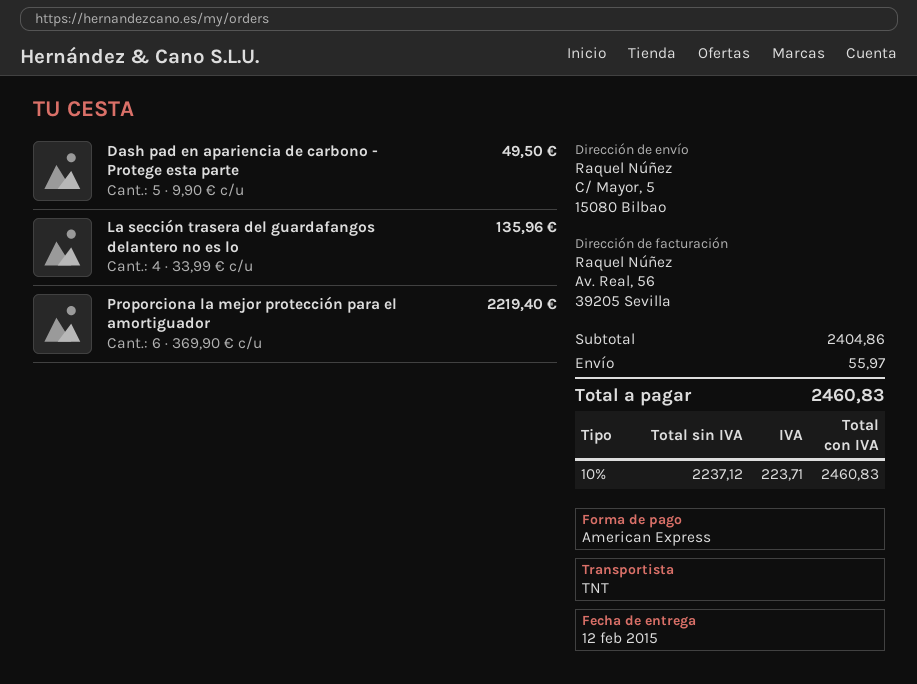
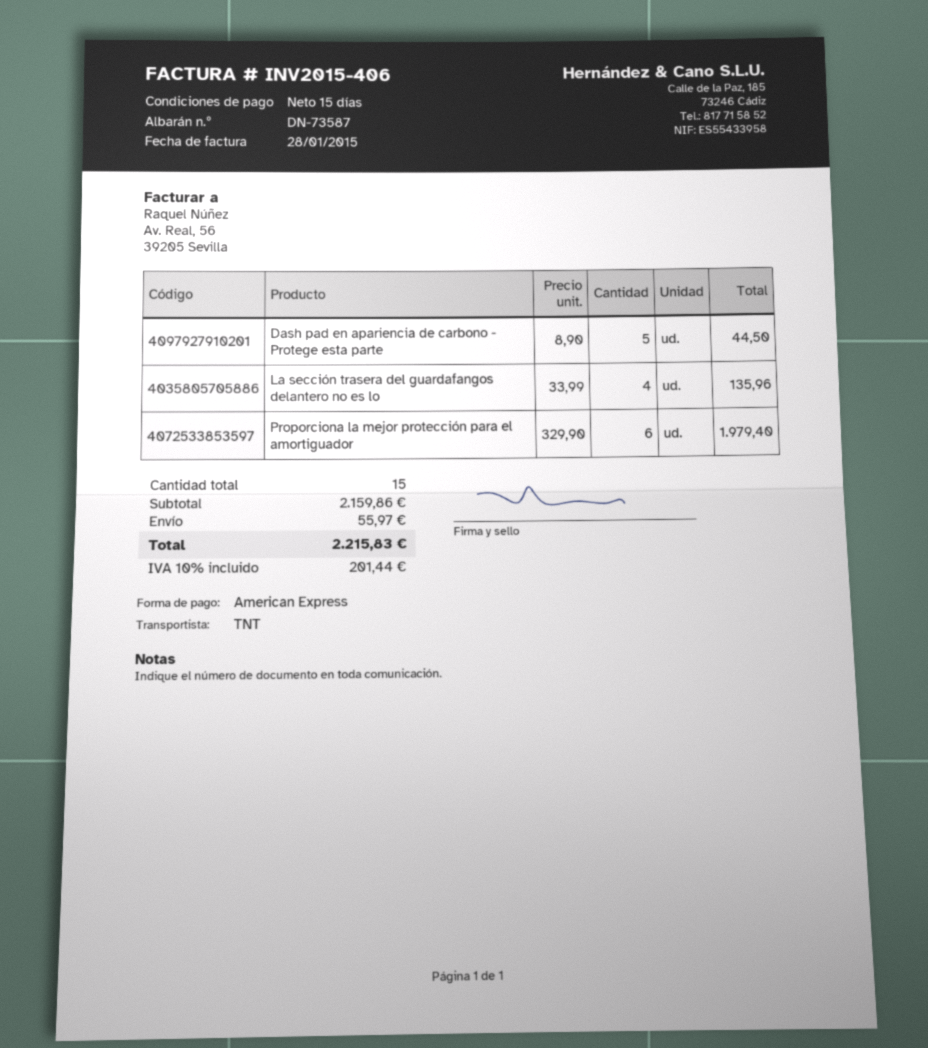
Dash pad en apariencia de carbono - Protege esta parte: 5 x 9.90 = 49.50 -> 5 x 8.90 = 44.50
Proporciona la mejor protección para el amortiguador: 6 x 369.90 = 2219.40 -> 6 x 329.90 = 1979.40
subtotal: 2404.86 -> 2159.86
tax: 10% = 223.71 -> 10% = 201.44
total: 2460.83 -> 2215.83

